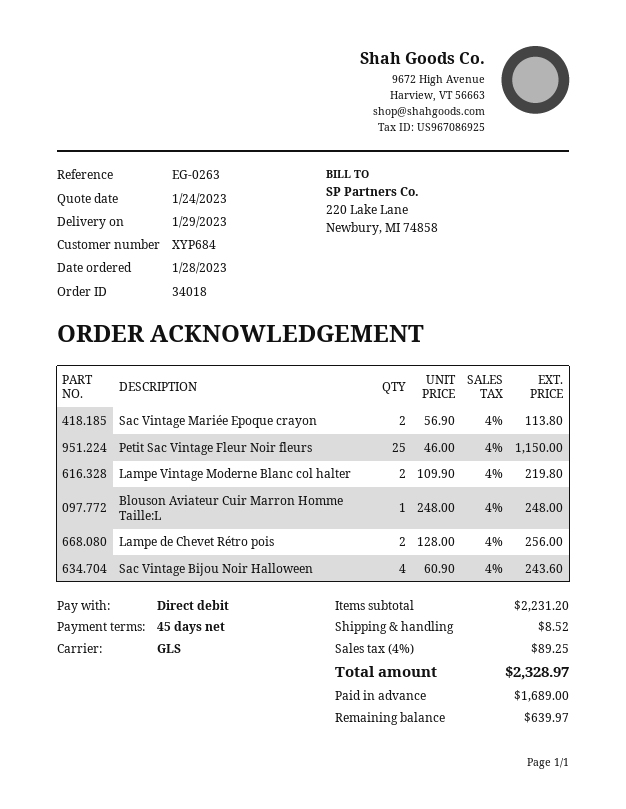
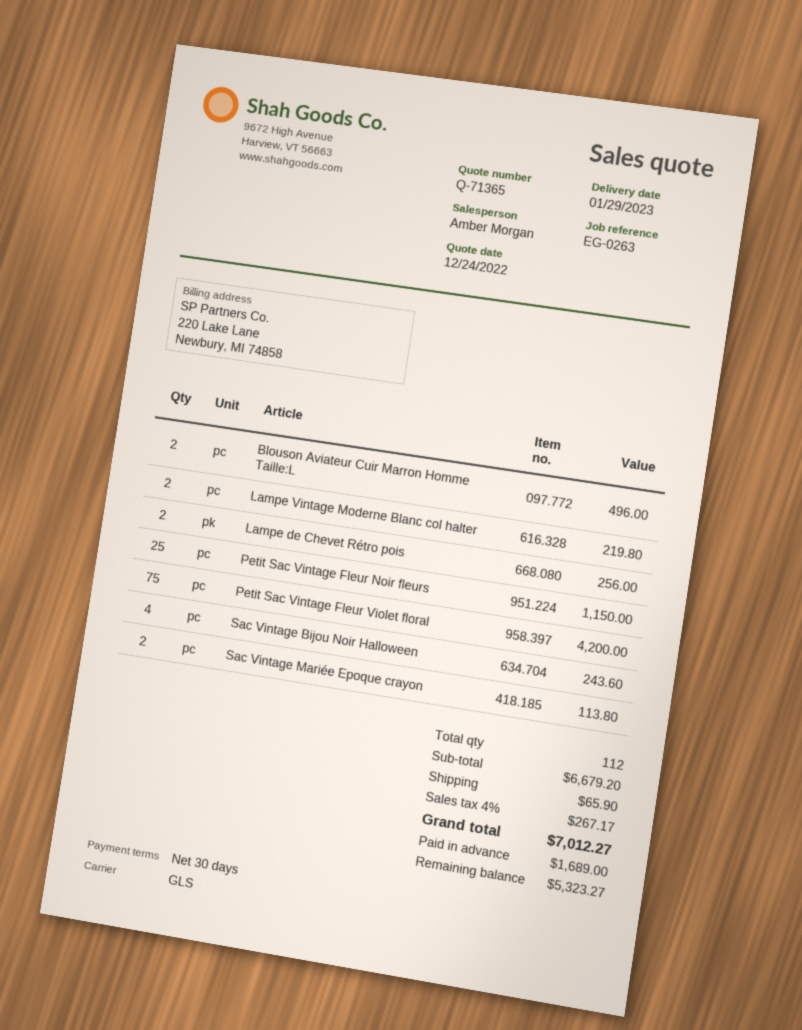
quote date: 2023-01-24 -> 2022-12-24
payment terms: 45 days -> 30 days
Blouson Aviateur Cuir Marron Homme Taille:L: 1 for 248.00 -> 2 for 496.00
Petit Sac Vintage Fleur Violet floral: none -> 75 for 4200.00
subtotal: 2231.20 -> 6679.20
shipping: 8.52 -> 65.90
tax: 4% = 89.25 -> 4% = 267.17
total: 2328.97 -> 7012.27
balance: 639.97 -> 5323.27

